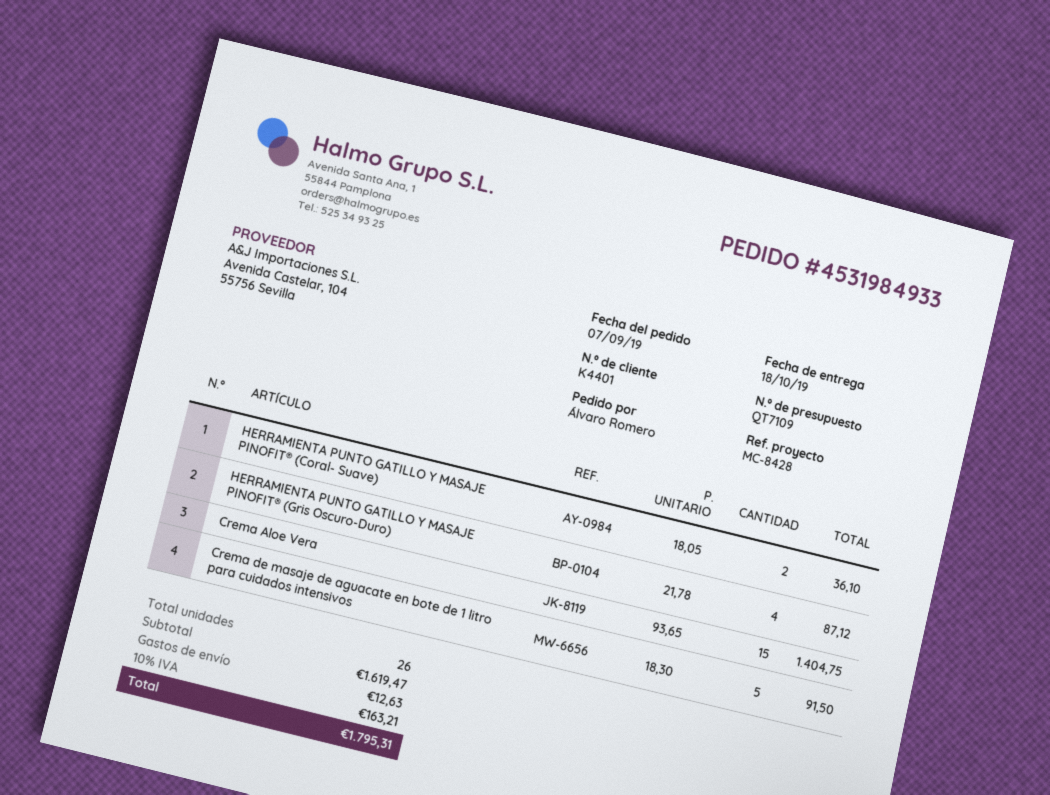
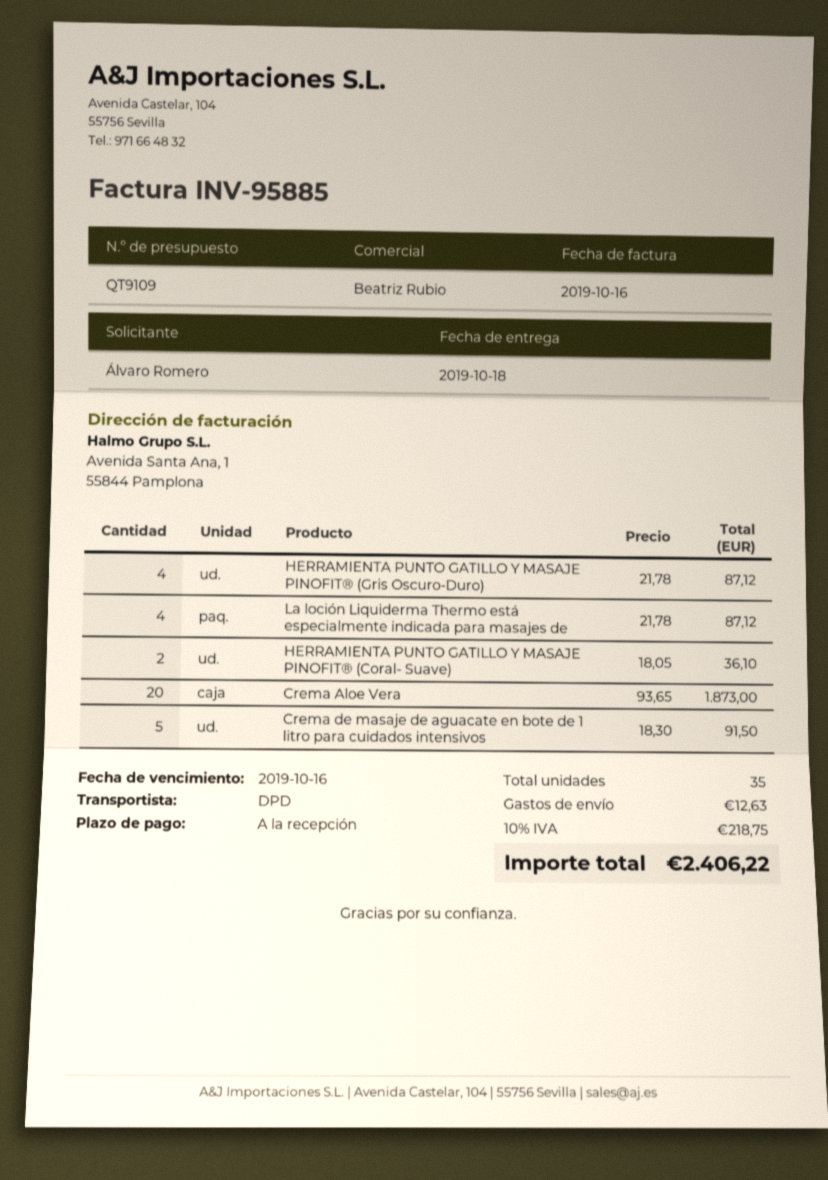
quote number: QT7109 -> QT9109
Crema Aloe Vera: 15 x 93.65 = 1404.75 -> 20 x 93.65 = 1873.00
La loción Liquiderma Thermo está especialmente indicada para masajes de: none -> 4 x 21.78 = 87.12
total quantity: 26 -> 35
tax: 10% = 163.21 -> 10% = 218.75
total: 1795.31 -> 2406.22

